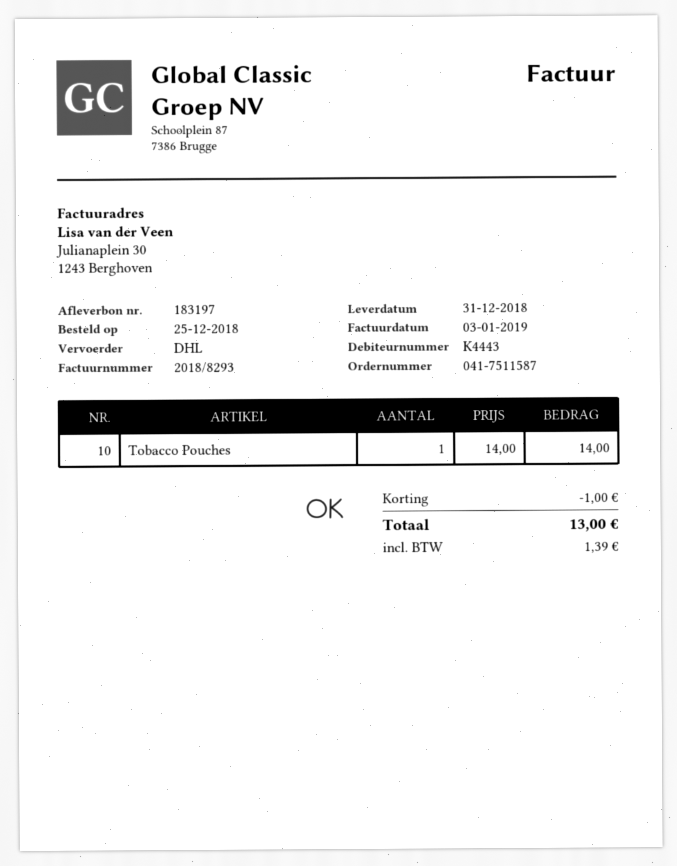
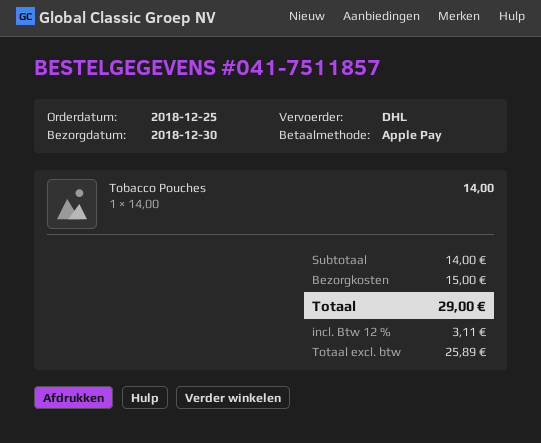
order number: 041-7511587 -> 041-7511857
delivery date: 2018-12-31 -> 2018-12-30
discount: 1.00 -> none
shipping: none -> 15.00
tax: 1.39 -> 3.11
total: 13.00 -> 29.00

